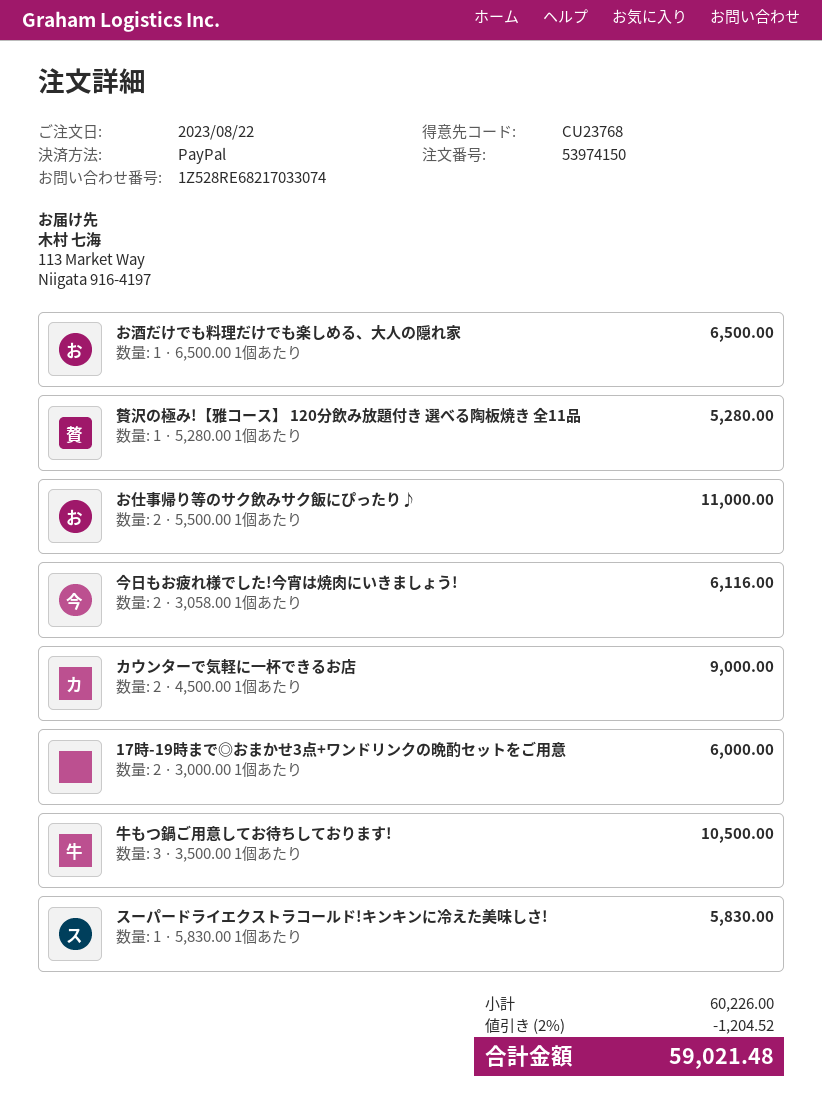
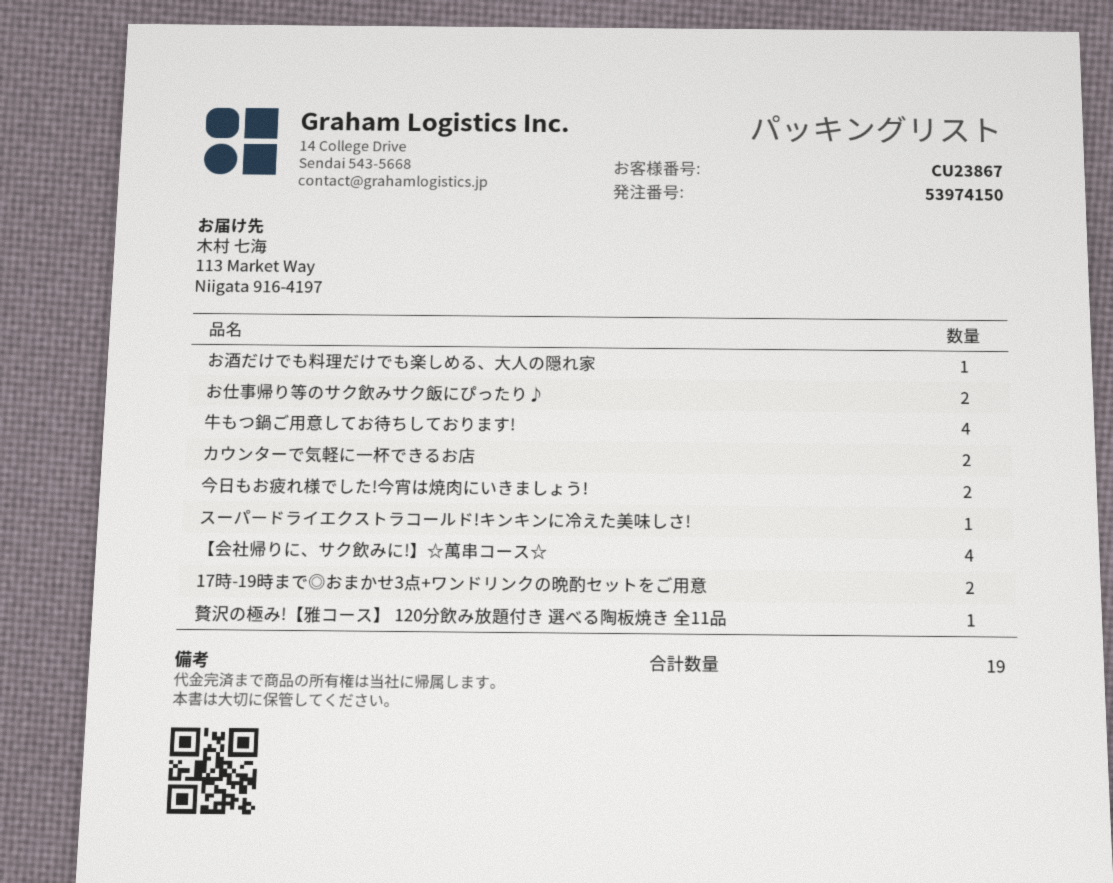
customer number: CU23768 -> CU23867
牛もつ鍋ご用意してお待ちしております!: 3 -> 4
【会社帰りに、サク飲みに!】☆萬串コース☆: none -> 4

